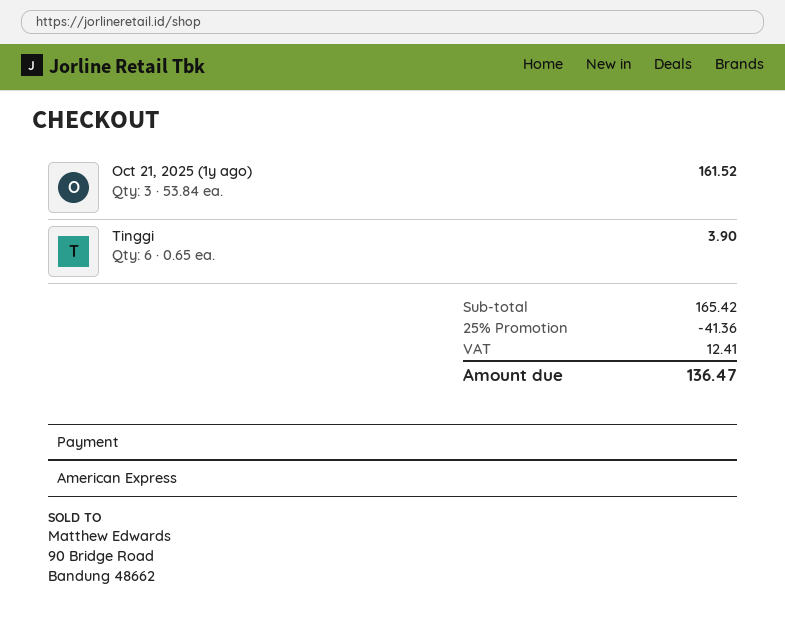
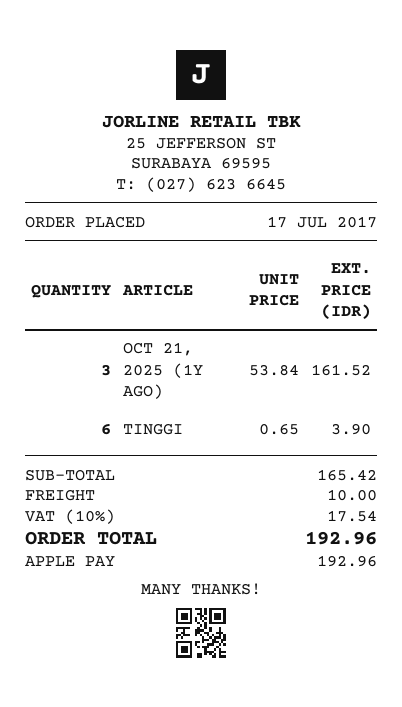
payment method: American Express -> Apple Pay
discount: 25% = 41.36 -> none
shipping: none -> 10.00
tax: 12.41 -> 17.54
total: 136.47 -> 192.96

